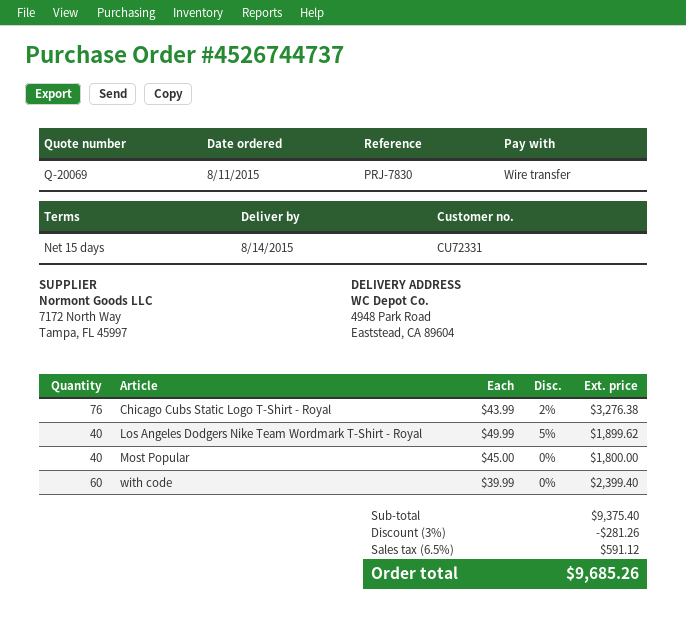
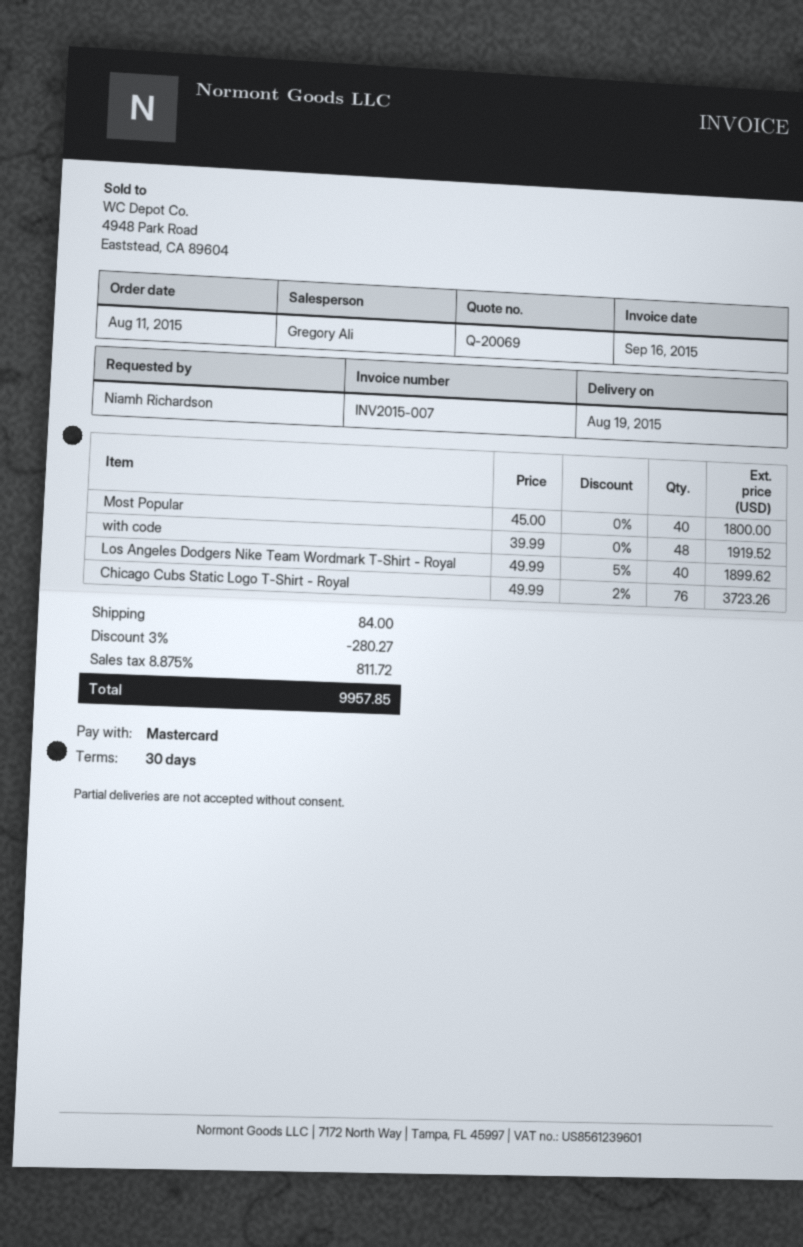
delivery date: 2015-08-14 -> 2015-08-19
payment terms: 15 days -> 30 days
payment method: bank transfer -> Mastercard
Chicago Cubs Static Logo T-Shirt - Royal: 76 x 43.99 - 2% = 3276.38 -> 76 x 49.99 - 2% = 3723.26
with code: 60 x 39.99 = 2399.40 -> 48 x 39.99 = 1919.52
discount: 3% = 281.26 -> 3% = 280.27
shipping: none -> 84.00
tax: 6.5% = 591.12 -> 8.875% = 811.72
total: 9685.26 -> 9957.85

